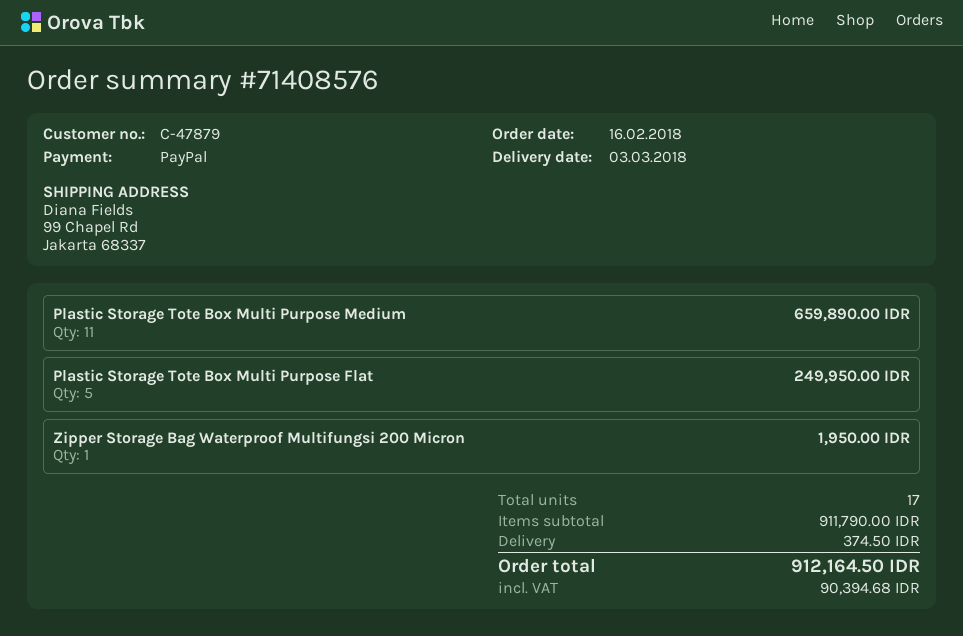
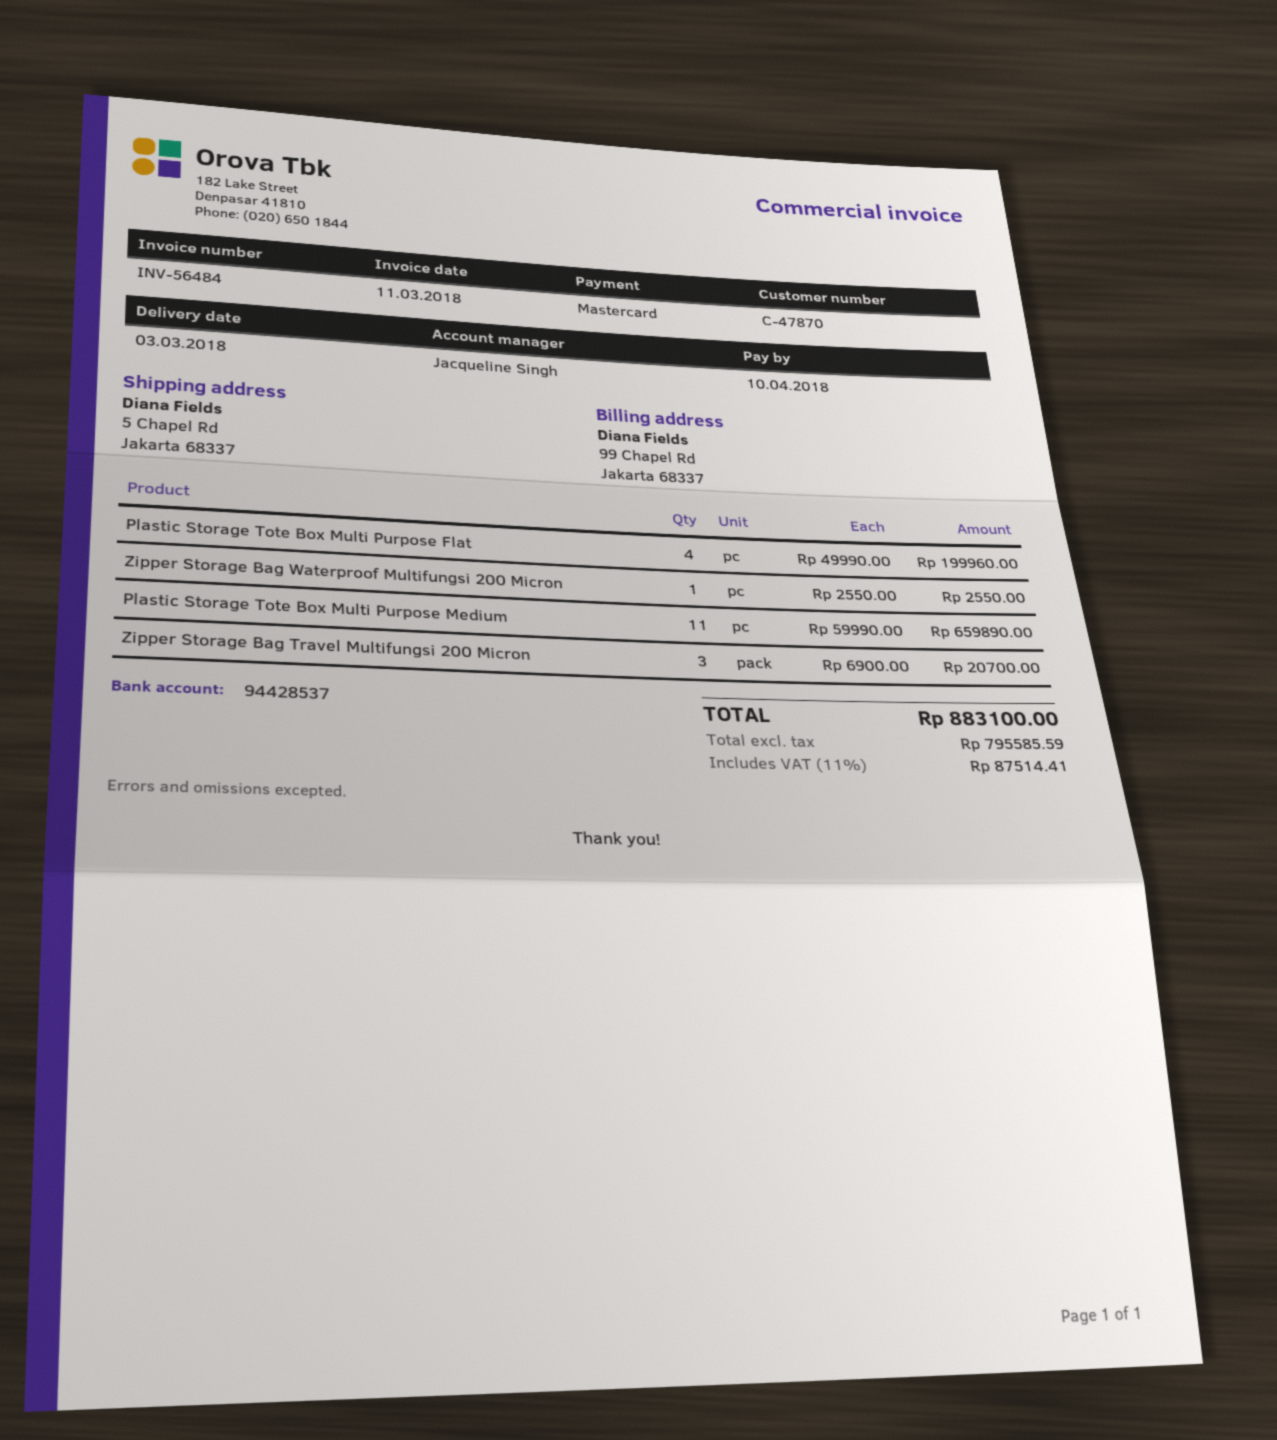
customer number: C-47879 -> C-47870
payment method: PayPal -> Mastercard
ship to: 99 Chapel Rd, Jakarta 68337 -> 5 Chapel Rd, Jakarta 68337
Plastic Storage Tote Box Multi Purpose Flat: 5 for 249950.00 -> 4 for 199960.00
Zipper Storage Bag Waterproof Multifungsi 200 Micron: 1 for 1950.00 -> 1 for 2550.00
Zipper Storage Bag Travel Multifungsi 200 Micron: none -> 3 for 20700.00
shipping: 374.50 -> none
tax: 90394.68 -> 87514.41
total: 912164.50 -> 883100.00

